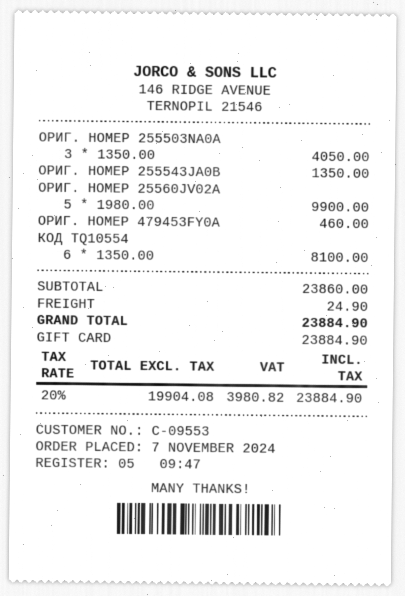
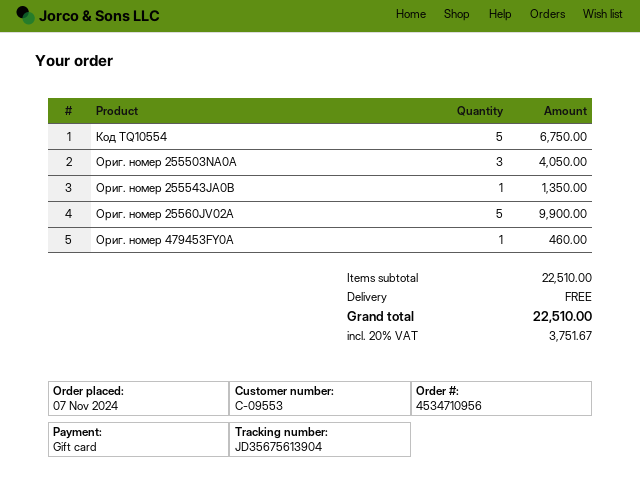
КОД TQ10554: 6 for 8100.00 -> 5 for 6750.00
subtotal: 23860.00 -> 22510.00
shipping: 24.90 -> 0.00
tax: 20% = 3980.82 -> 20% = 3751.67
total: 23884.90 -> 22510.00

